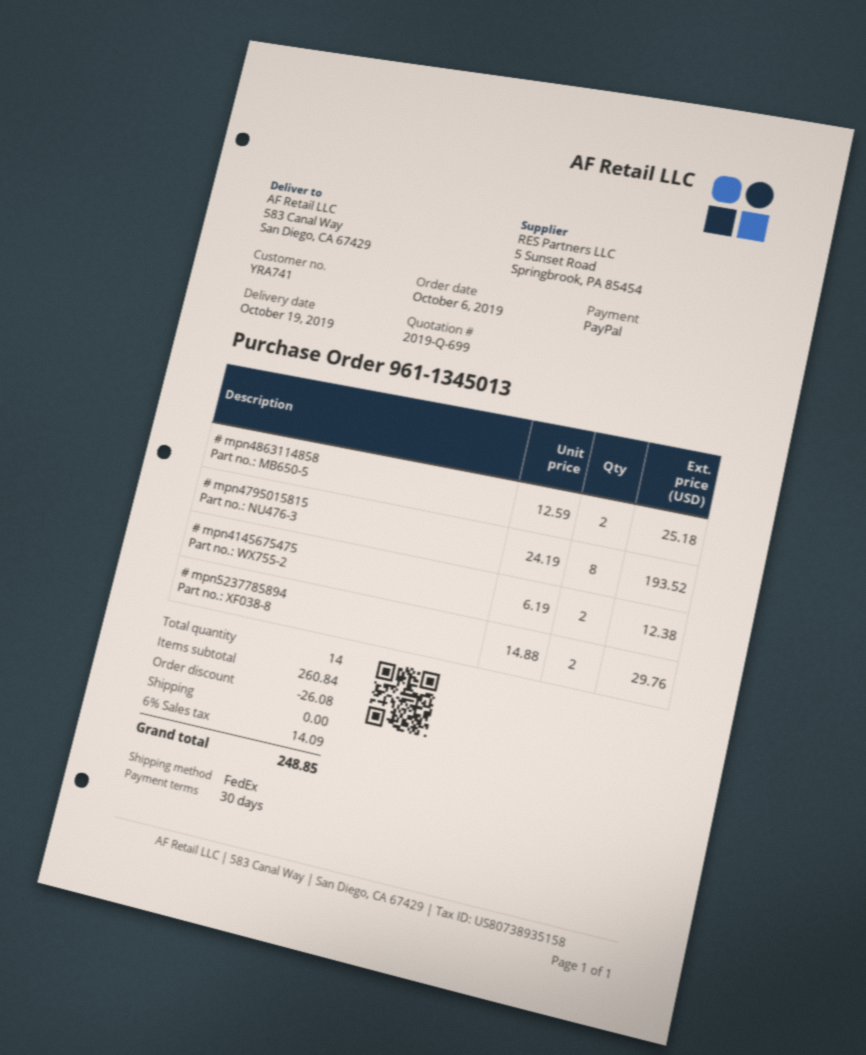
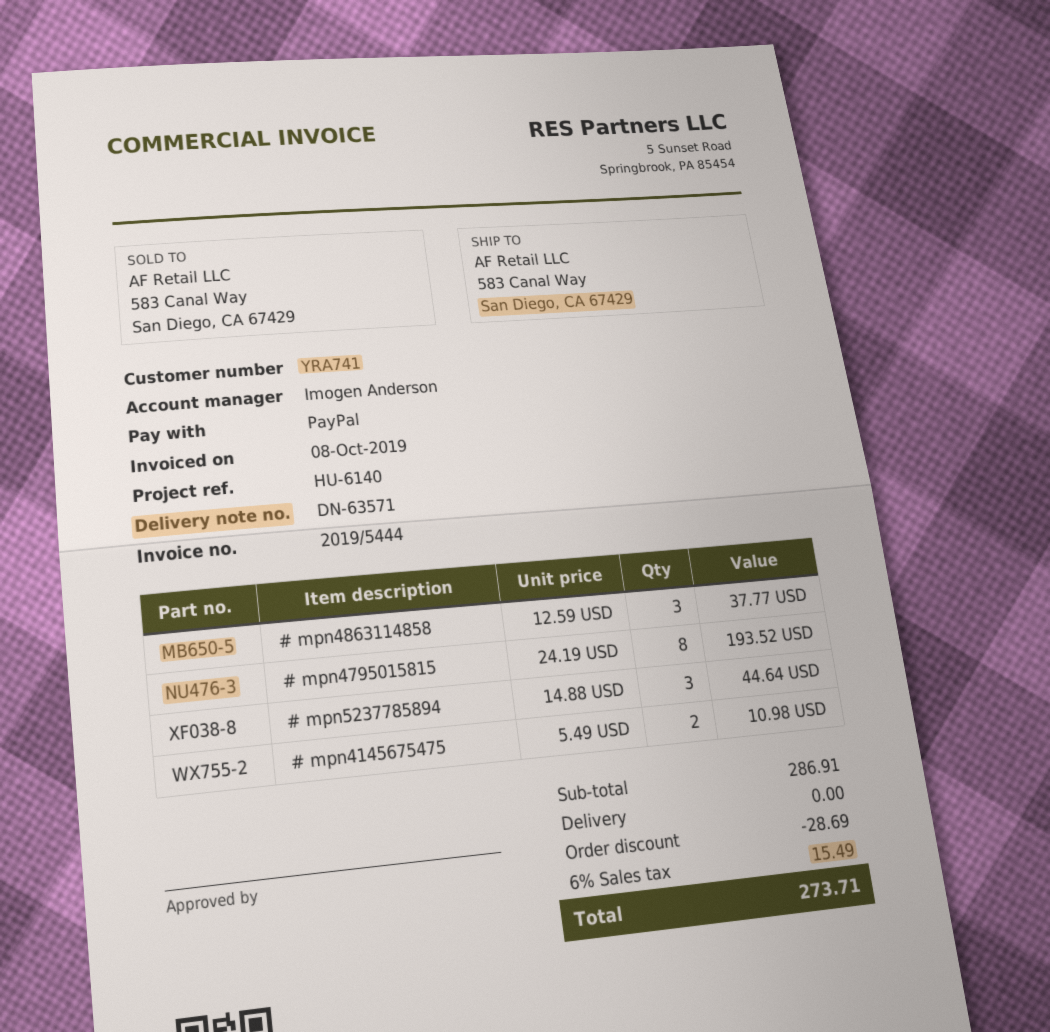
# mpn4863114858: 2 x 12.59 = 25.18 -> 3 x 12.59 = 37.77
# mpn4145675475: 2 x 6.19 = 12.38 -> 2 x 5.49 = 10.98
# mpn5237785894: 2 x 14.88 = 29.76 -> 3 x 14.88 = 44.64
subtotal: 260.84 -> 286.91
discount: 26.08 -> 28.69
tax: 6% = 14.09 -> 6% = 15.49
total: 248.85 -> 273.71

